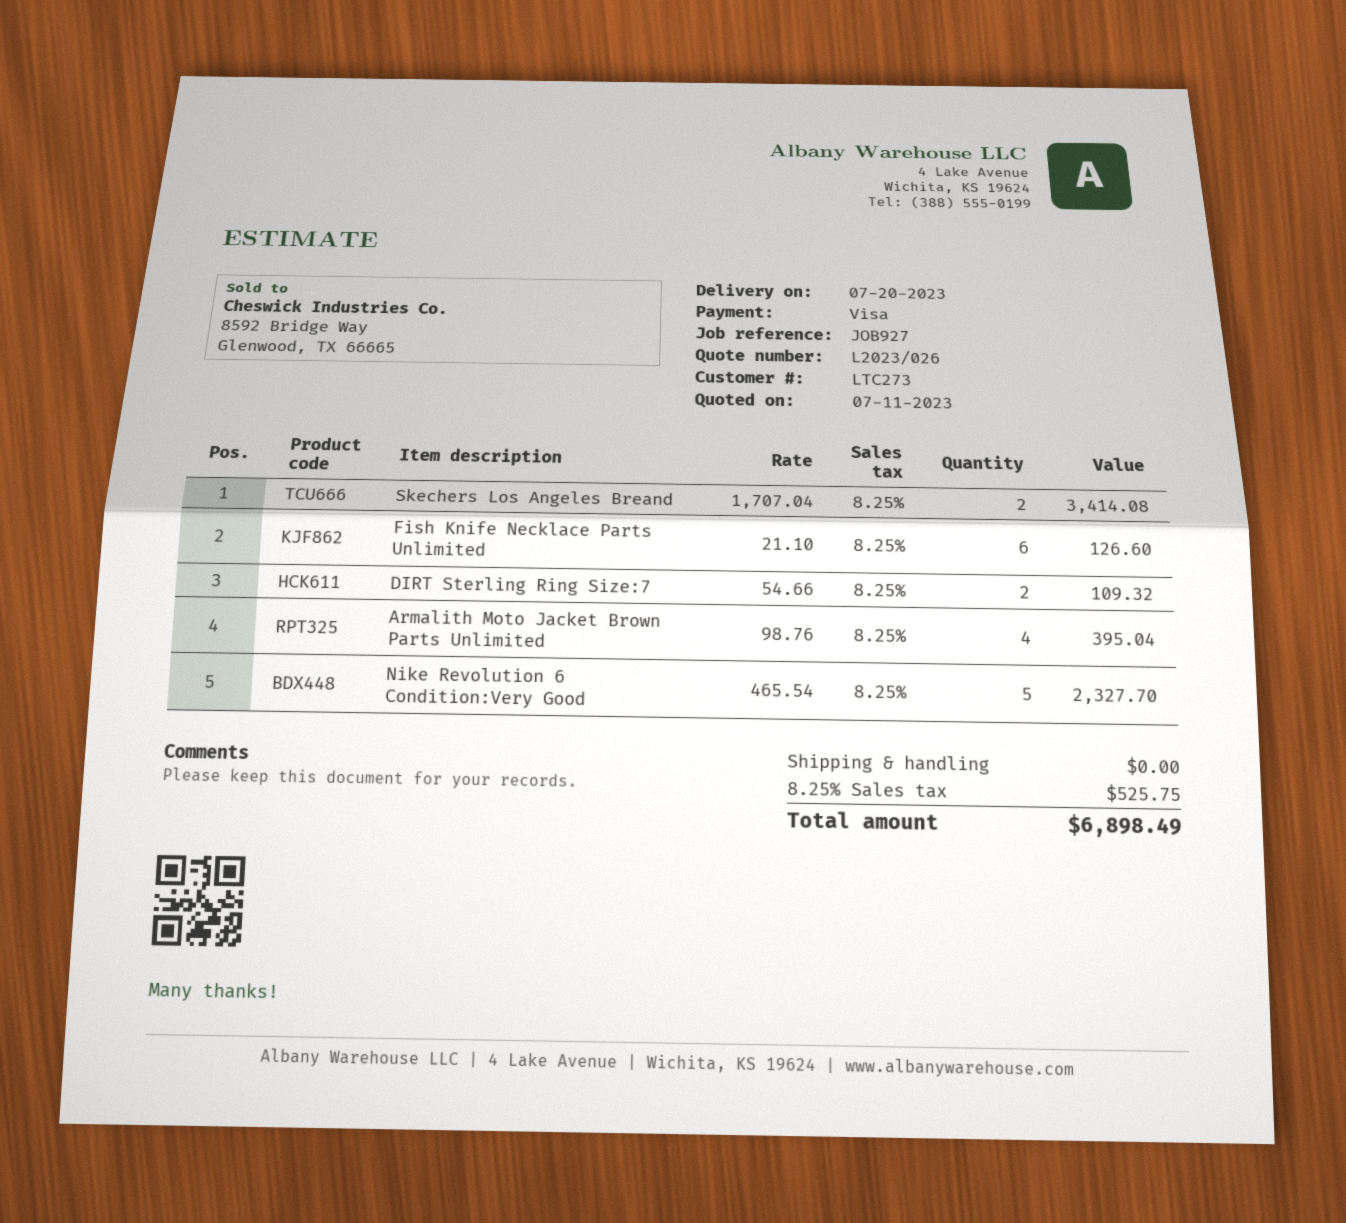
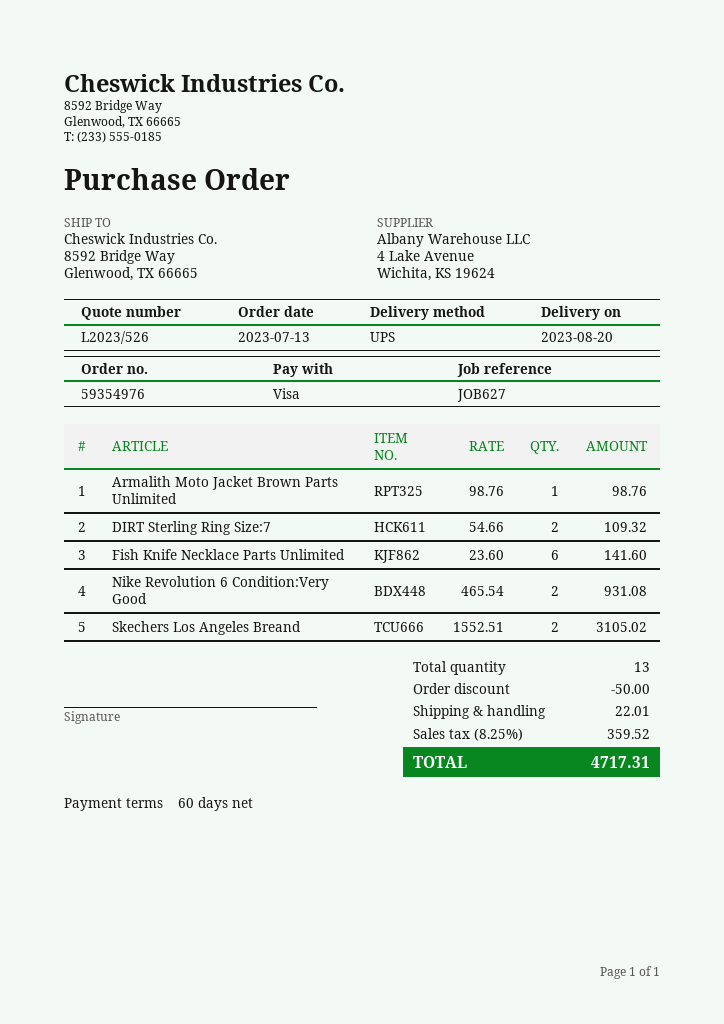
quote number: L2023/026 -> L2023/526
delivery date: 2023-07-20 -> 2023-08-20
reference: JOB927 -> JOB627
Skechers Los Angeles Breand: 2 x 1707.04 = 3414.08 -> 2 x 1552.51 = 3105.02
Fish Knife Necklace Parts Unlimited: 6 x 21.10 = 126.60 -> 6 x 23.60 = 141.60
Armalith Moto Jacket Brown Parts Unlimited: 4 x 98.76 = 395.04 -> 1 x 98.76 = 98.76
Nike Revolution 6 Condition:Very Good: 5 x 465.54 = 2327.70 -> 2 x 465.54 = 931.08
discount: none -> 50.00
shipping: 0.00 -> 22.01
tax: 8.25% = 525.75 -> 8.25% = 359.52
total: 6898.49 -> 4717.31

